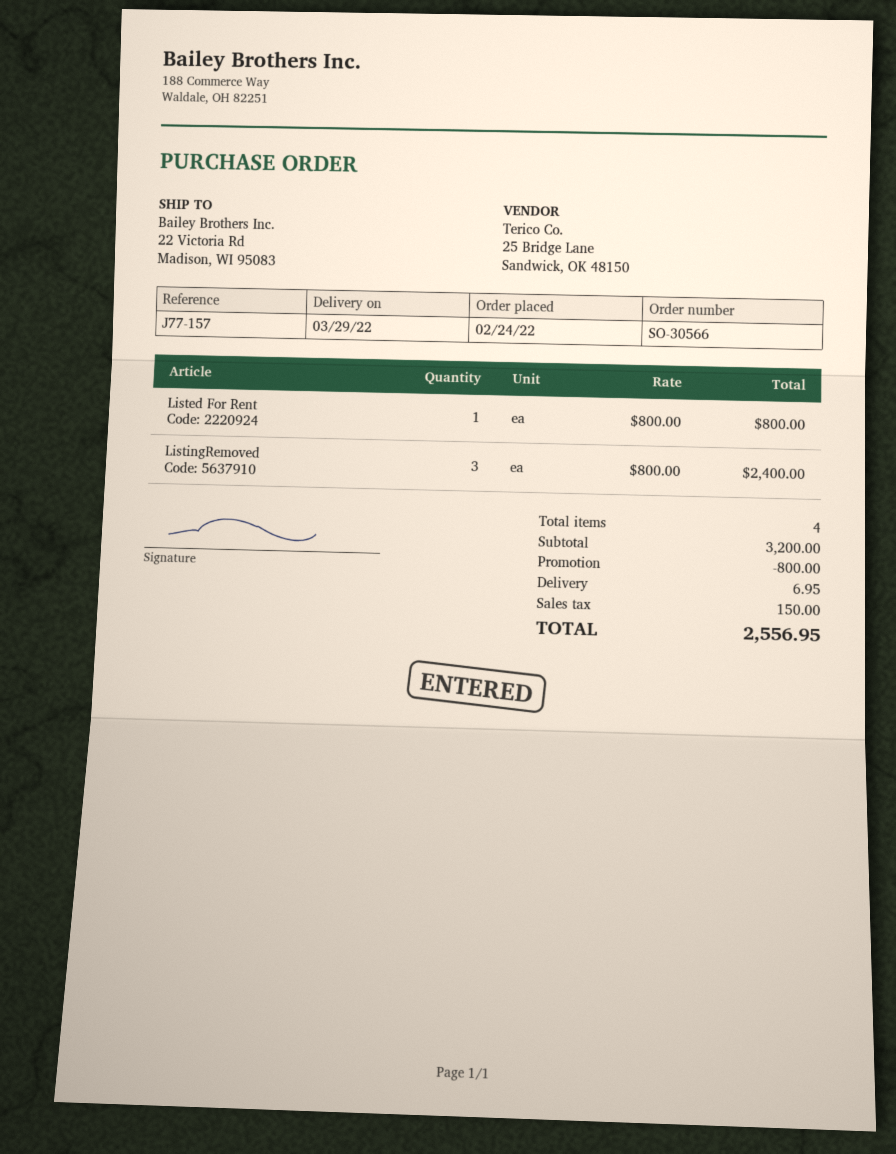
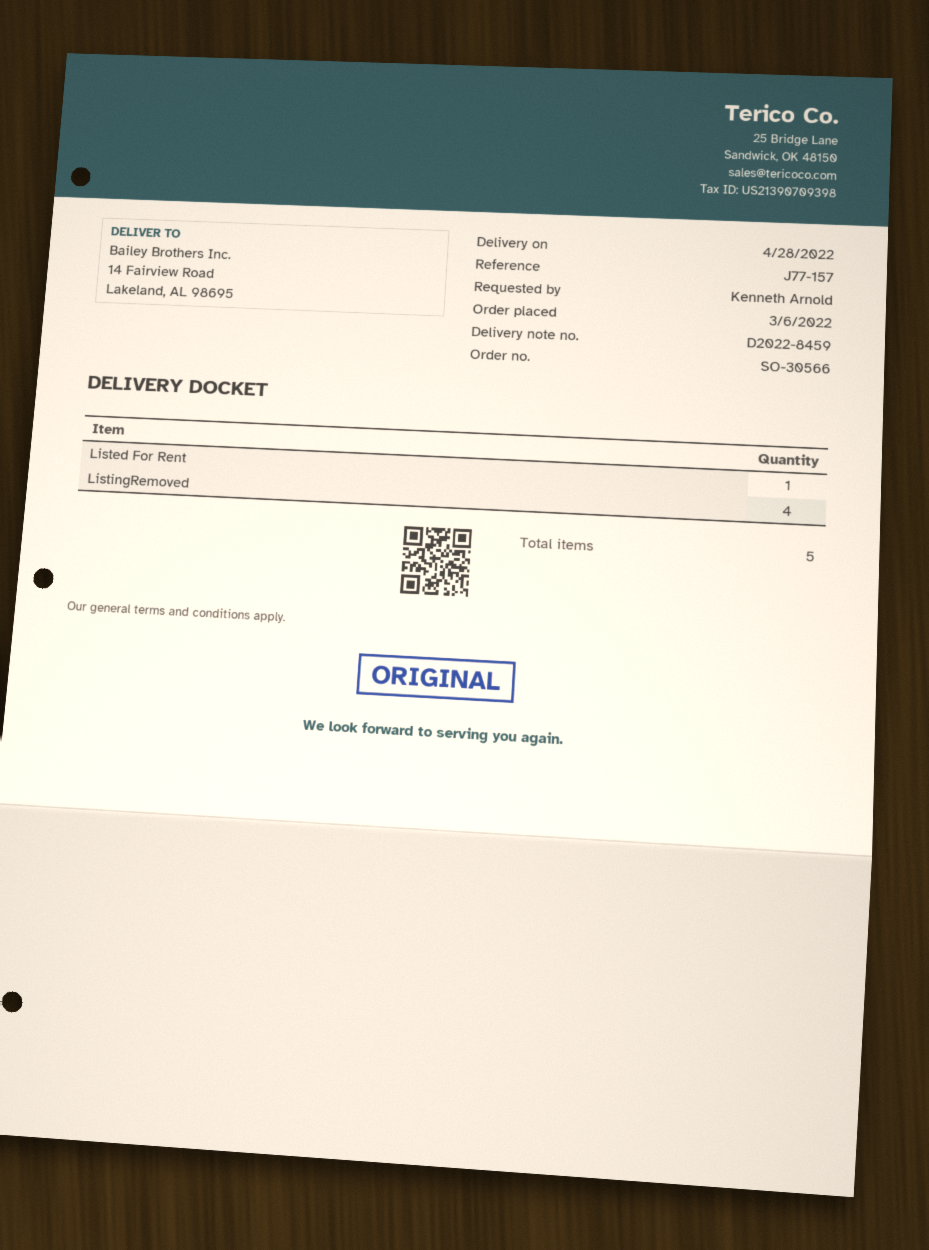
order date: 2022-02-24 -> 2022-03-06
delivery date: 2022-03-29 -> 2022-04-28
ship to: 22 Victoria Rd, Madison, WI 95083 -> 14 Fairview Road, Lakeland, AL 98695
ListingRemoved: 3 -> 4
total quantity: 4 -> 5

